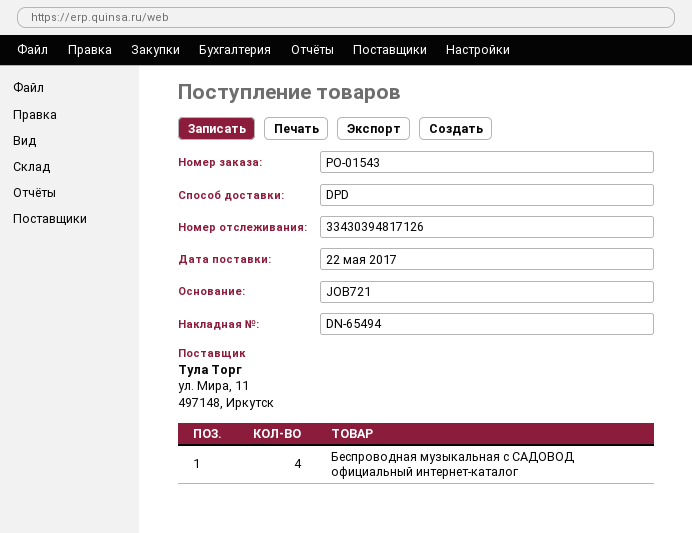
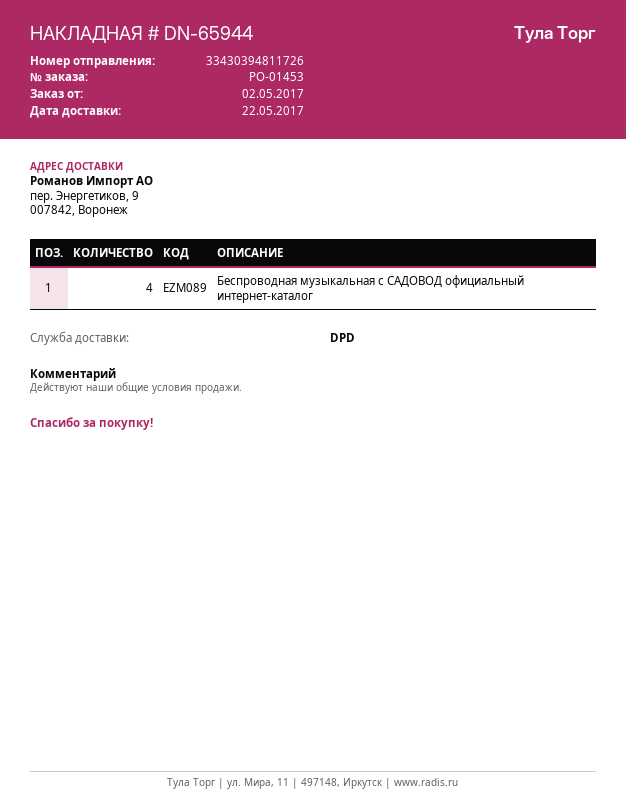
order number: PO-01543 -> PO-01453
delivery note number: DN-65494 -> DN-65944
tracking number: 33430394817126 -> 33430394811726

